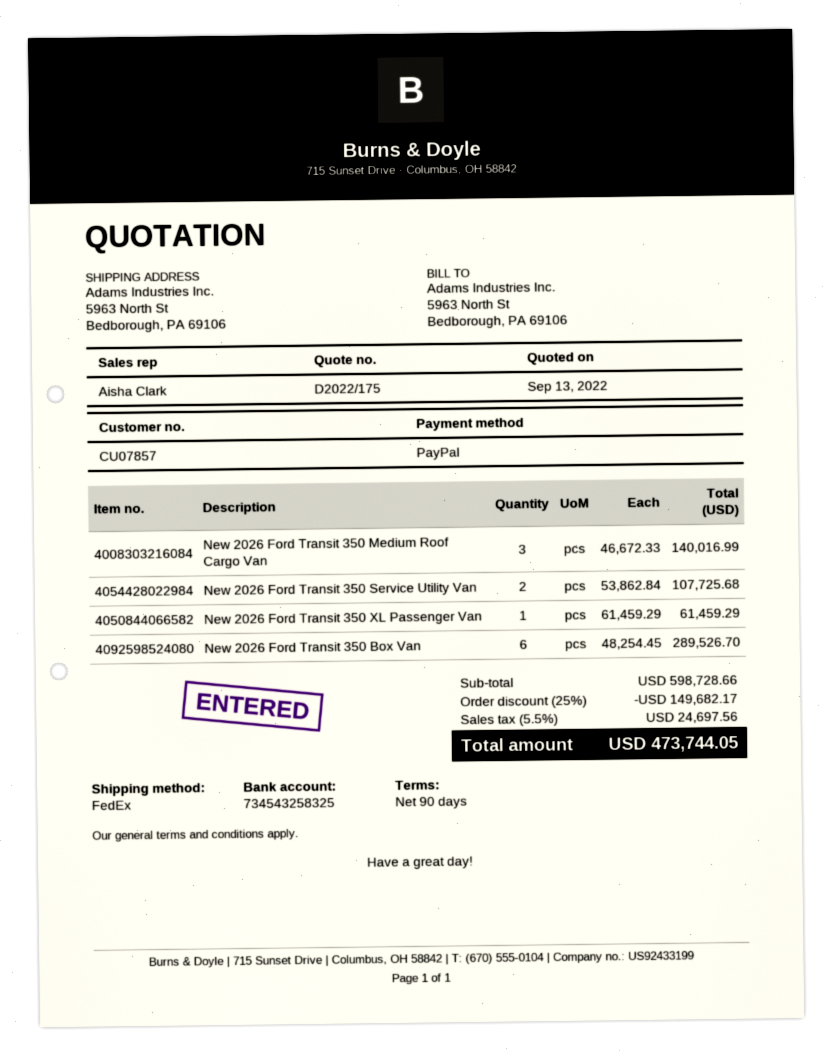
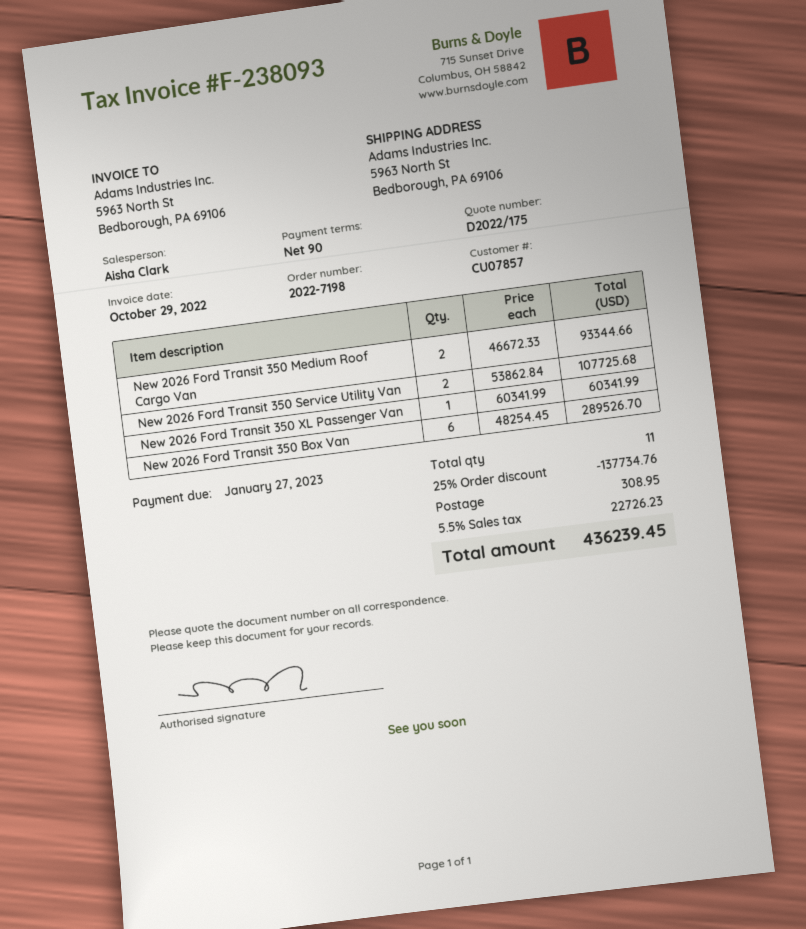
New 2026 Ford Transit 350 Medium Roof Cargo Van: 3 x 46672.33 = 140016.99 -> 2 x 46672.33 = 93344.66
New 2026 Ford Transit 350 XL Passenger Van: 1 x 61459.29 = 61459.29 -> 1 x 60341.99 = 60341.99
discount: 25% = 149682.17 -> 25% = 137734.76
shipping: none -> 308.95
tax: 5.5% = 24697.56 -> 5.5% = 22726.23
total: 473744.05 -> 436239.45

